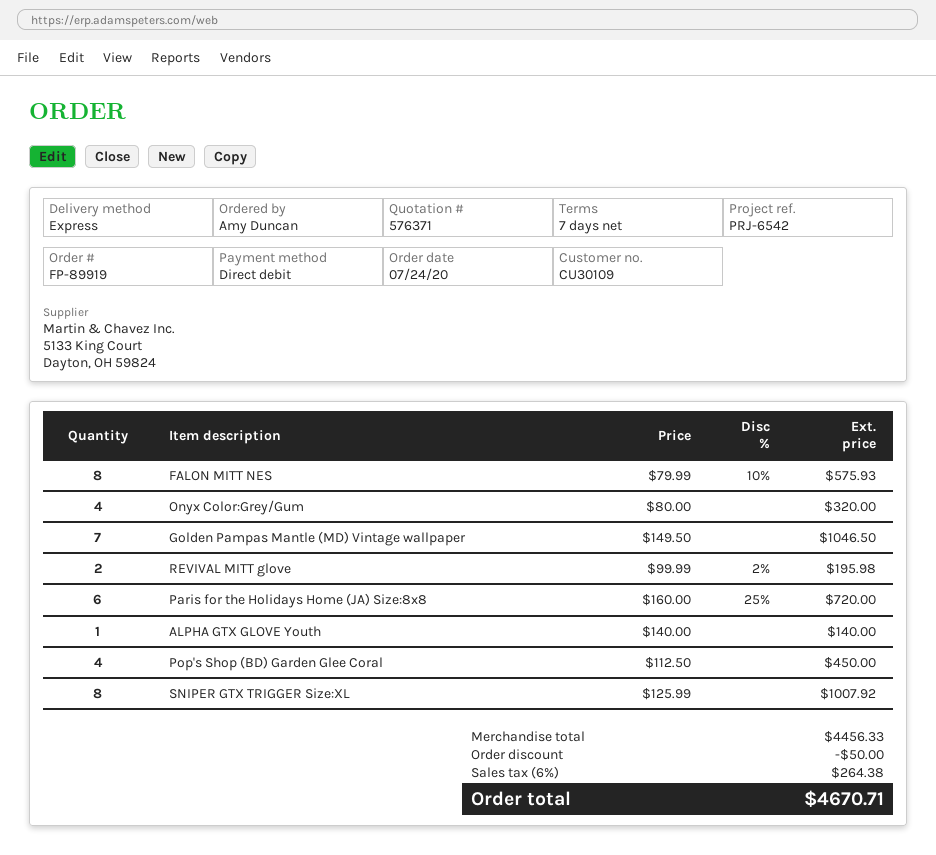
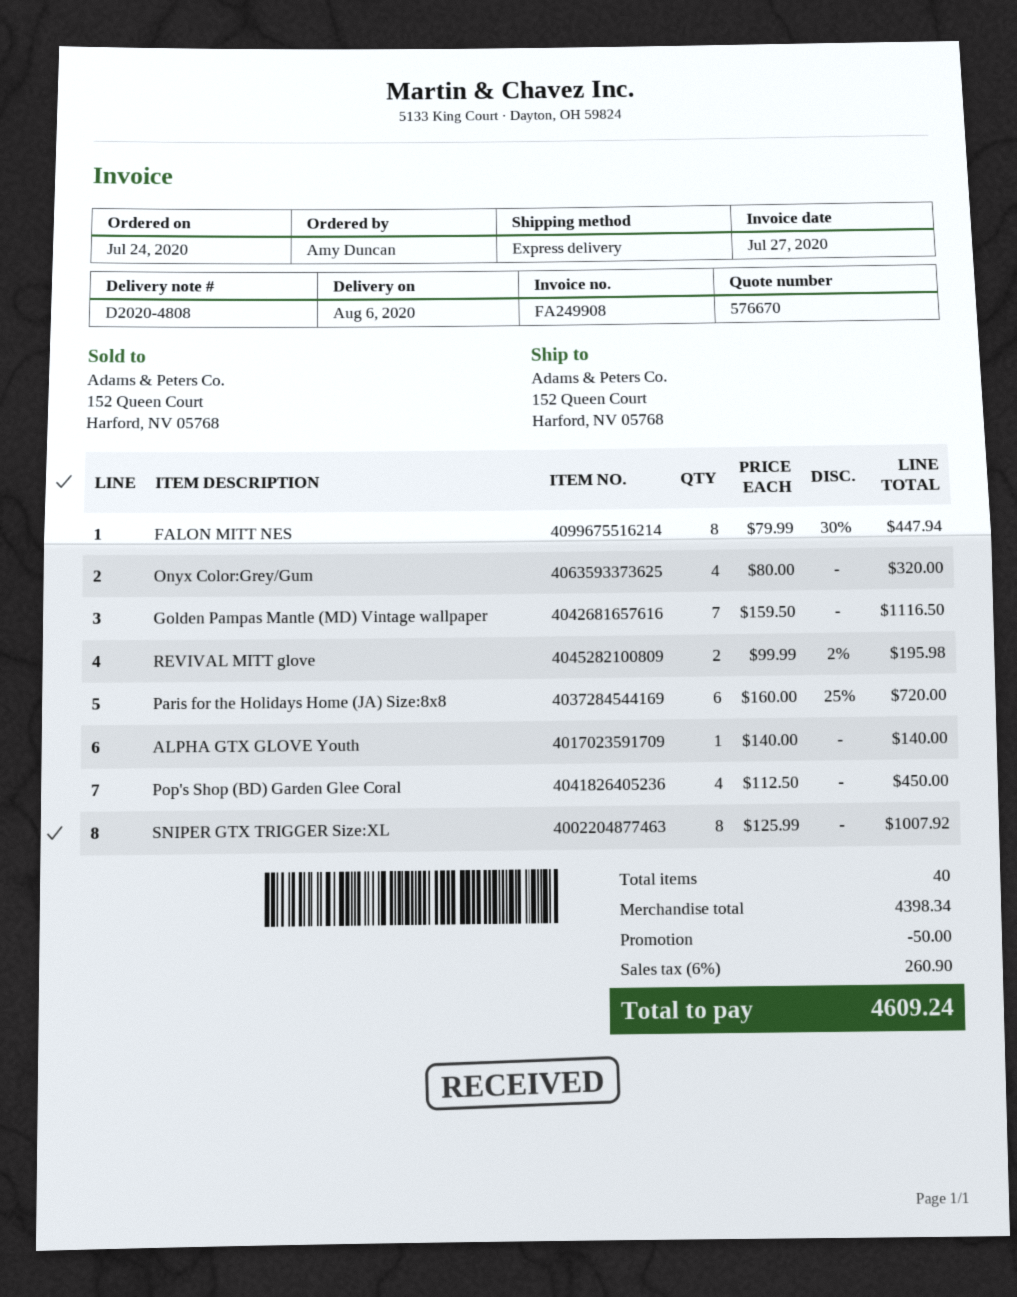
quote number: 576371 -> 576670
FALON MITT NES: 8 x 79.99 - 10% = 575.93 -> 8 x 79.99 - 30% = 447.94
Golden Pampas Mantle (MD) Vintage wallpaper: 7 x 149.50 = 1046.50 -> 7 x 159.50 = 1116.50
subtotal: 4456.33 -> 4398.34
tax: 6% = 264.38 -> 6% = 260.90
total: 4670.71 -> 4609.24

